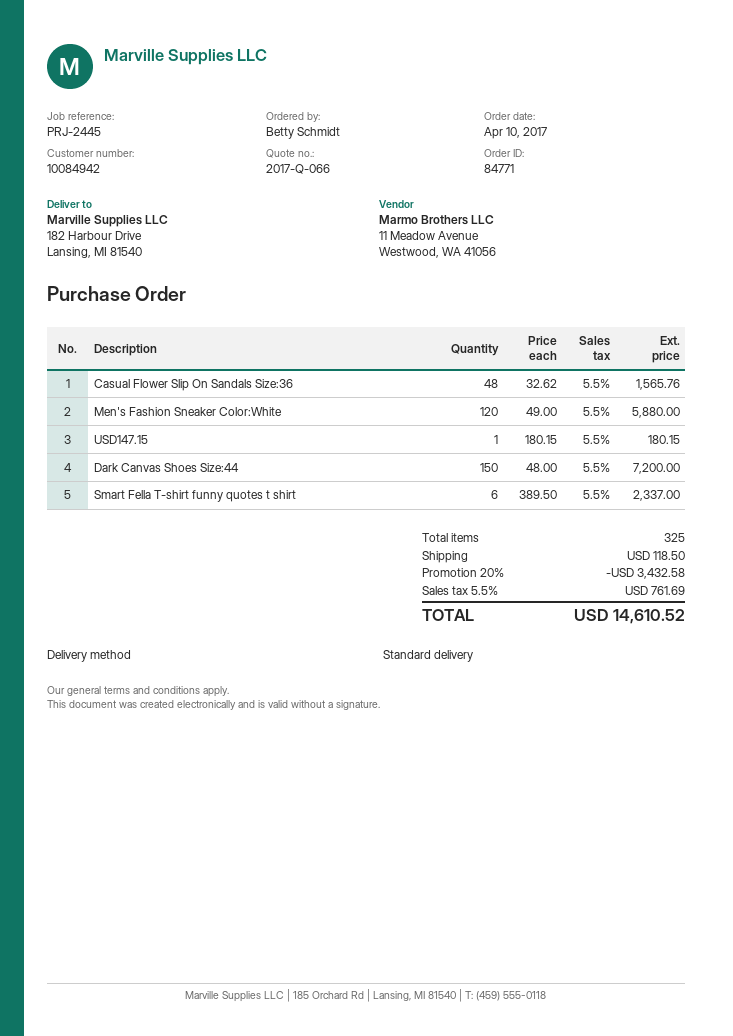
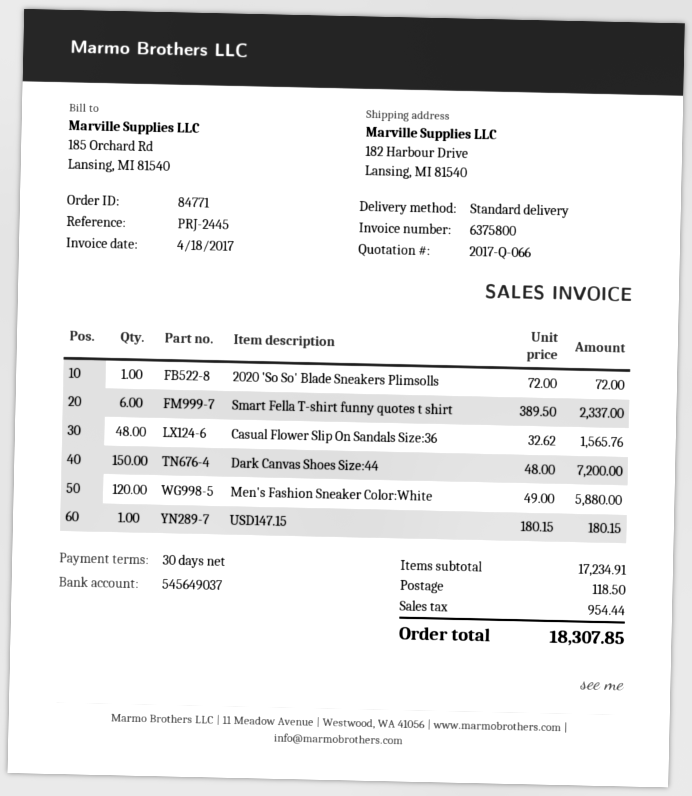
2020 'So So' Blade Sneakers Plimsolls: none -> 1 x 72.00 = 72.00
discount: 20% = 3432.58 -> none
tax: 761.69 -> 954.44
total: 14610.52 -> 18307.85

